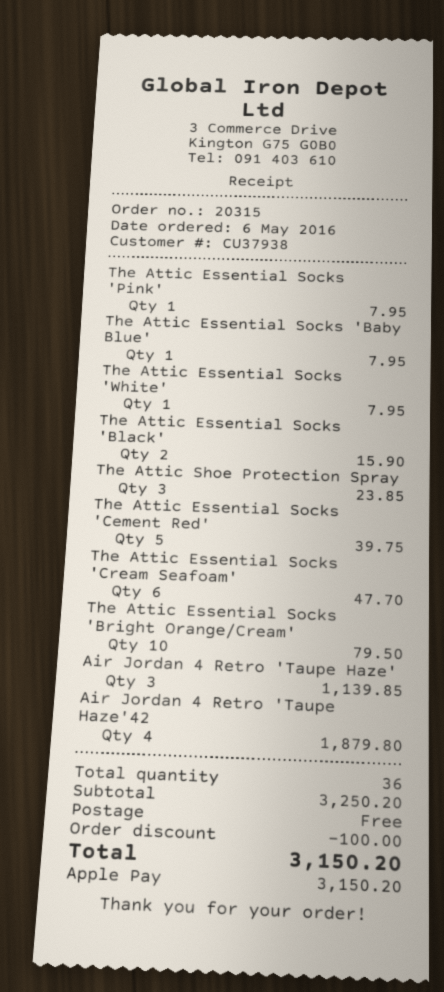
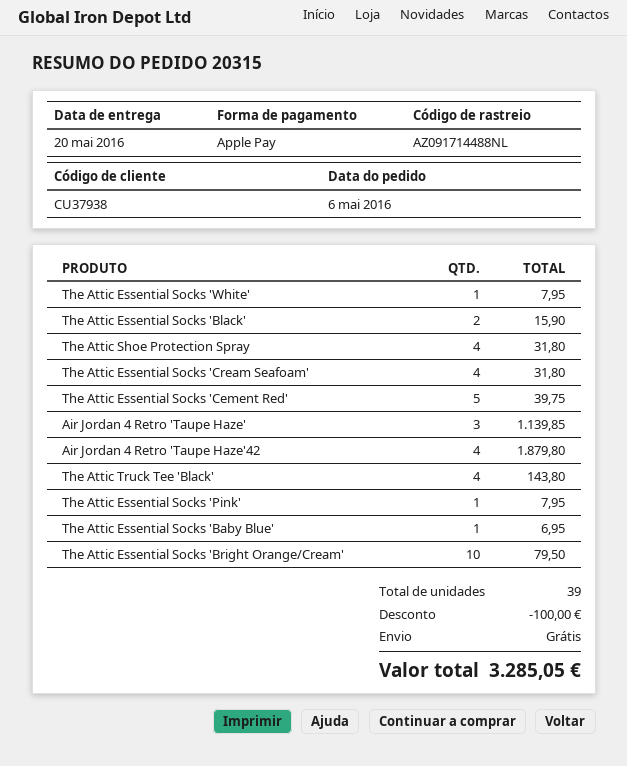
The Attic Essential Socks 'Baby Blue': 1 for 7.95 -> 1 for 6.95
The Attic Shoe Protection Spray: 3 for 23.85 -> 4 for 31.80
The Attic Essential Socks 'Cream Seafoam': 6 for 47.70 -> 4 for 31.80
The Attic Truck Tee 'Black': none -> 4 for 143.80
total quantity: 36 -> 39
total: 3150.20 -> 3285.05

